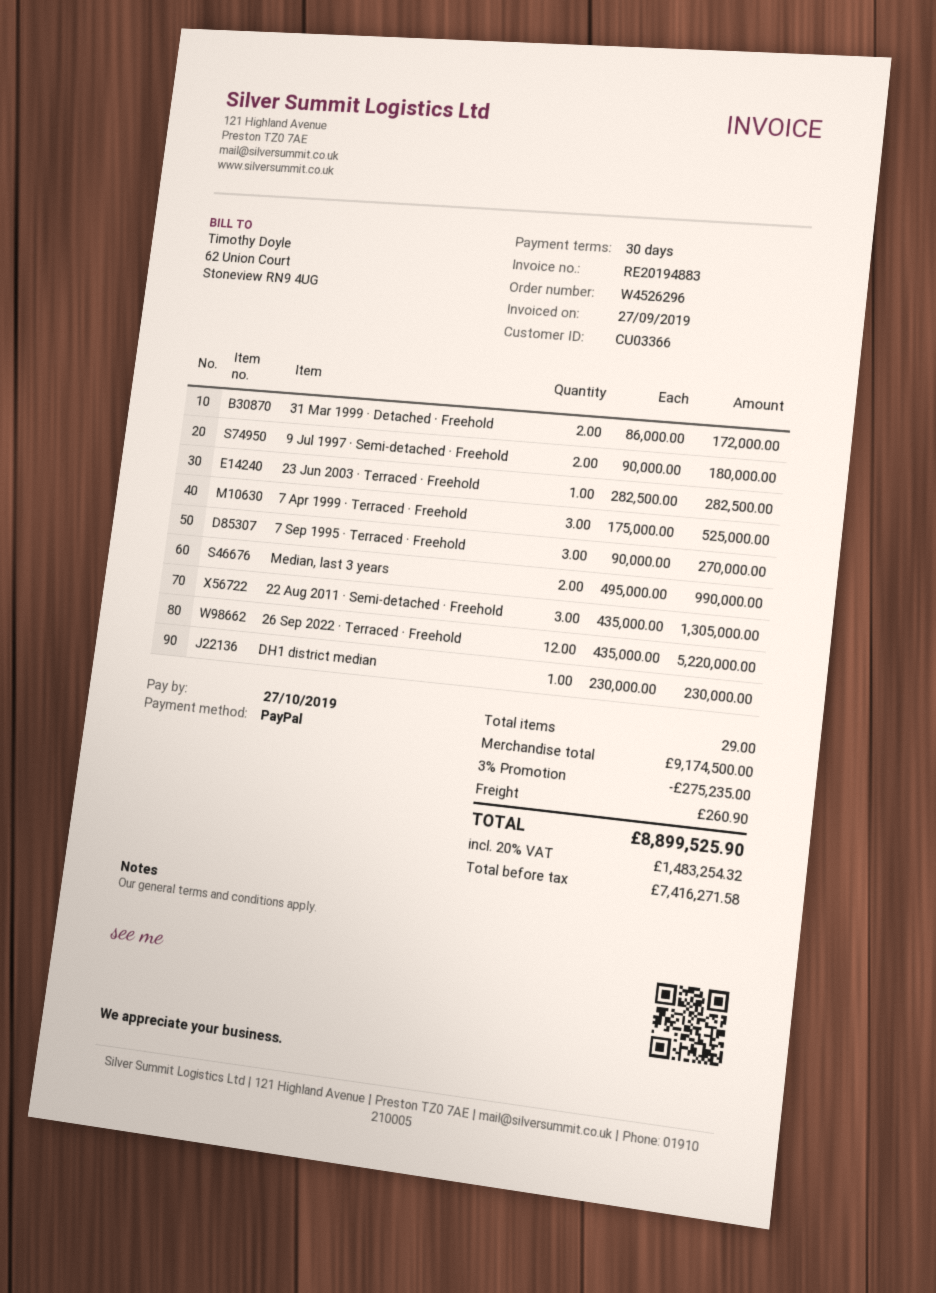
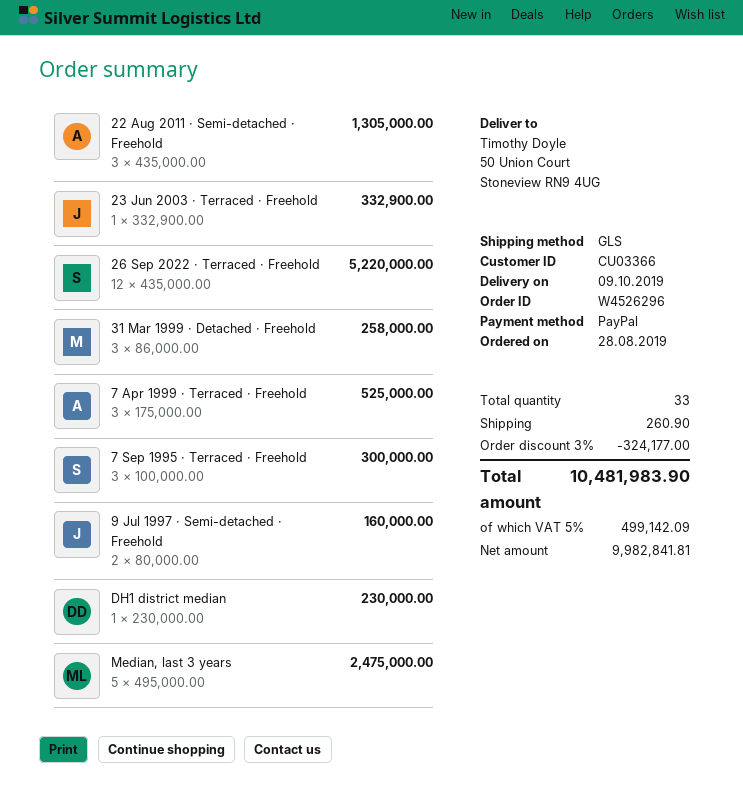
31 Mar 1999 · Detached · Freehold: 2 x 86000.00 = 172000.00 -> 3 x 86000.00 = 258000.00
9 Jul 1997 · Semi-detached · Freehold: 2 x 90000.00 = 180000.00 -> 2 x 80000.00 = 160000.00
23 Jun 2003 · Terraced · Freehold: 1 x 282500.00 = 282500.00 -> 1 x 332900.00 = 332900.00
7 Sep 1995 · Terraced · Freehold: 3 x 90000.00 = 270000.00 -> 3 x 100000.00 = 300000.00
Median, last 3 years: 2 x 495000.00 = 990000.00 -> 5 x 495000.00 = 2475000.00
total quantity: 29 -> 33
discount: 3% = 275235.00 -> 3% = 324177.00
net: 7416271.58 -> 9982841.81
tax: 20% = 1483254.32 -> 5% = 499142.09
total: 8899525.90 -> 10481983.90

